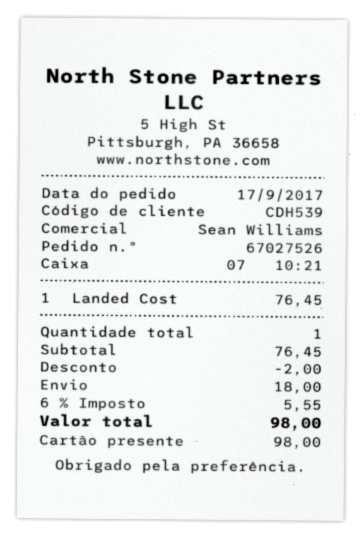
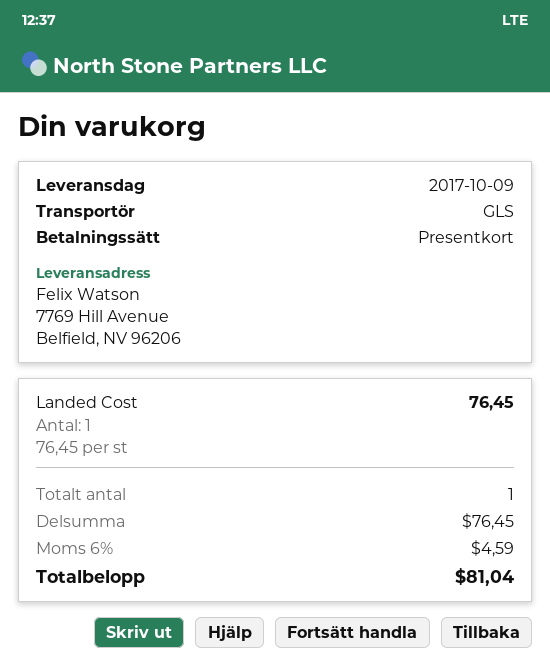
discount: 2.00 -> none
shipping: 18.00 -> none
tax: 6% = 5.55 -> 6% = 4.59
total: 98.00 -> 81.04

